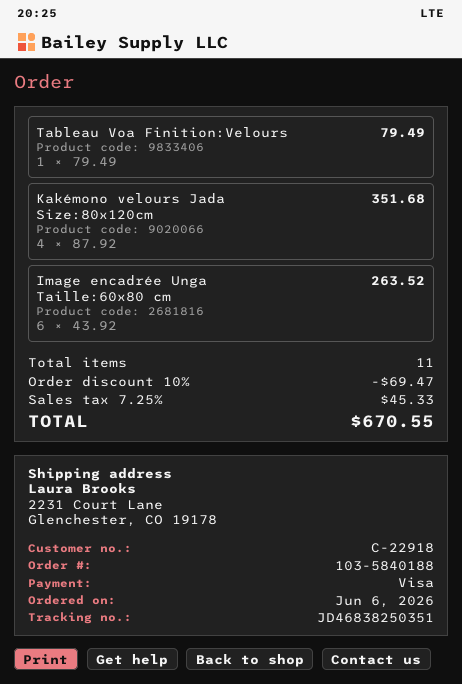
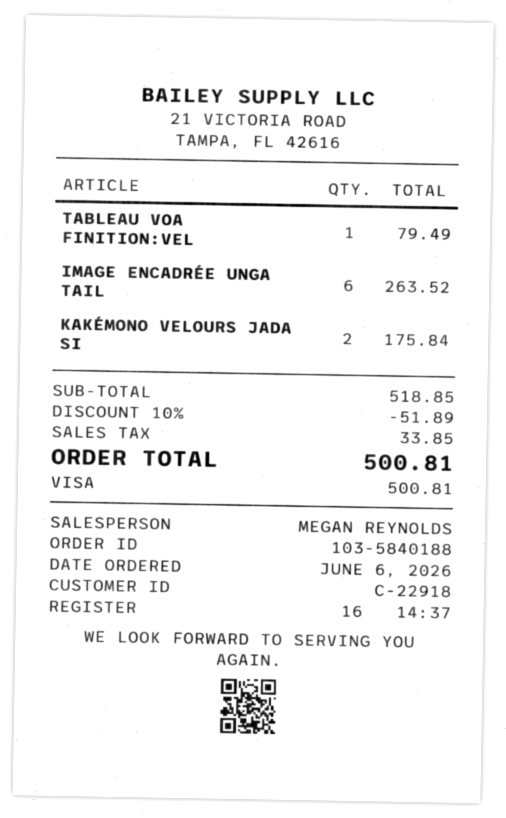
Kakémono velours Jada Size:80x120cm: 4 for 351.68 -> 2 for 175.84
discount: 10% = 69.47 -> 10% = 51.89
tax: 45.33 -> 33.85
total: 670.55 -> 500.81

